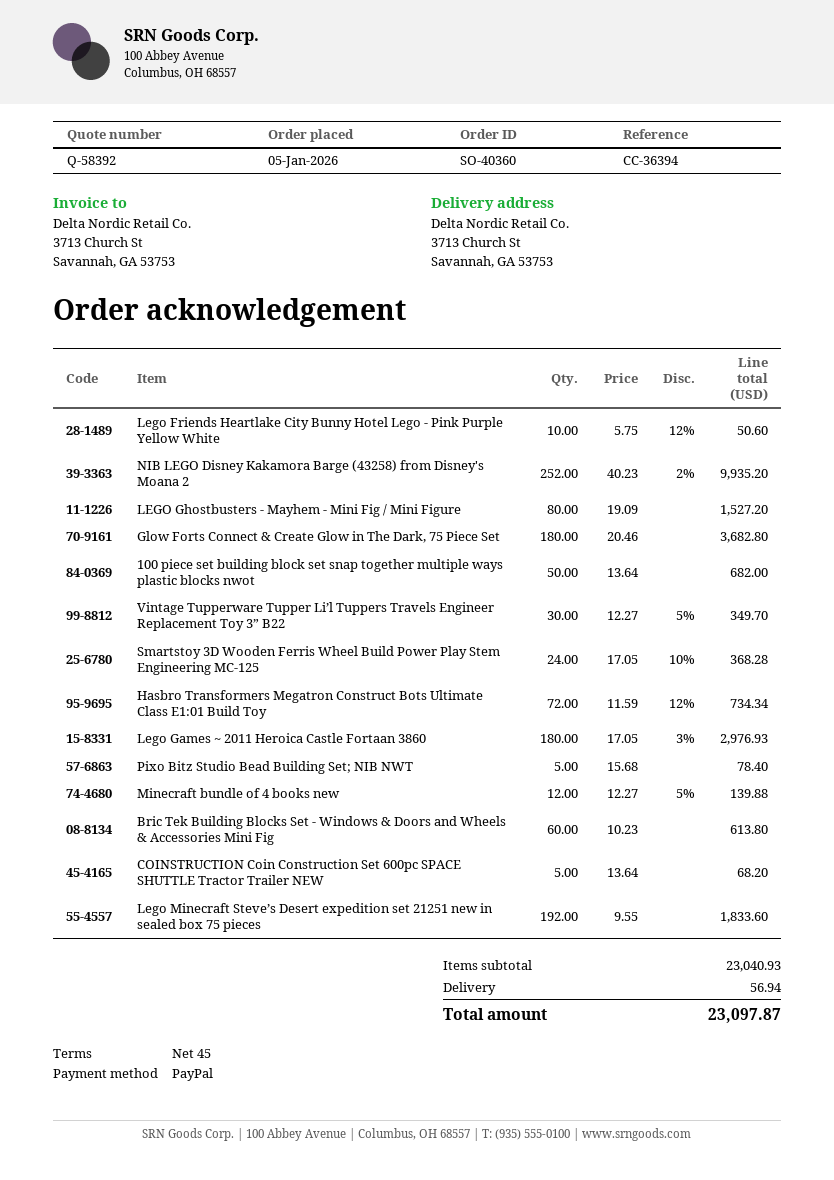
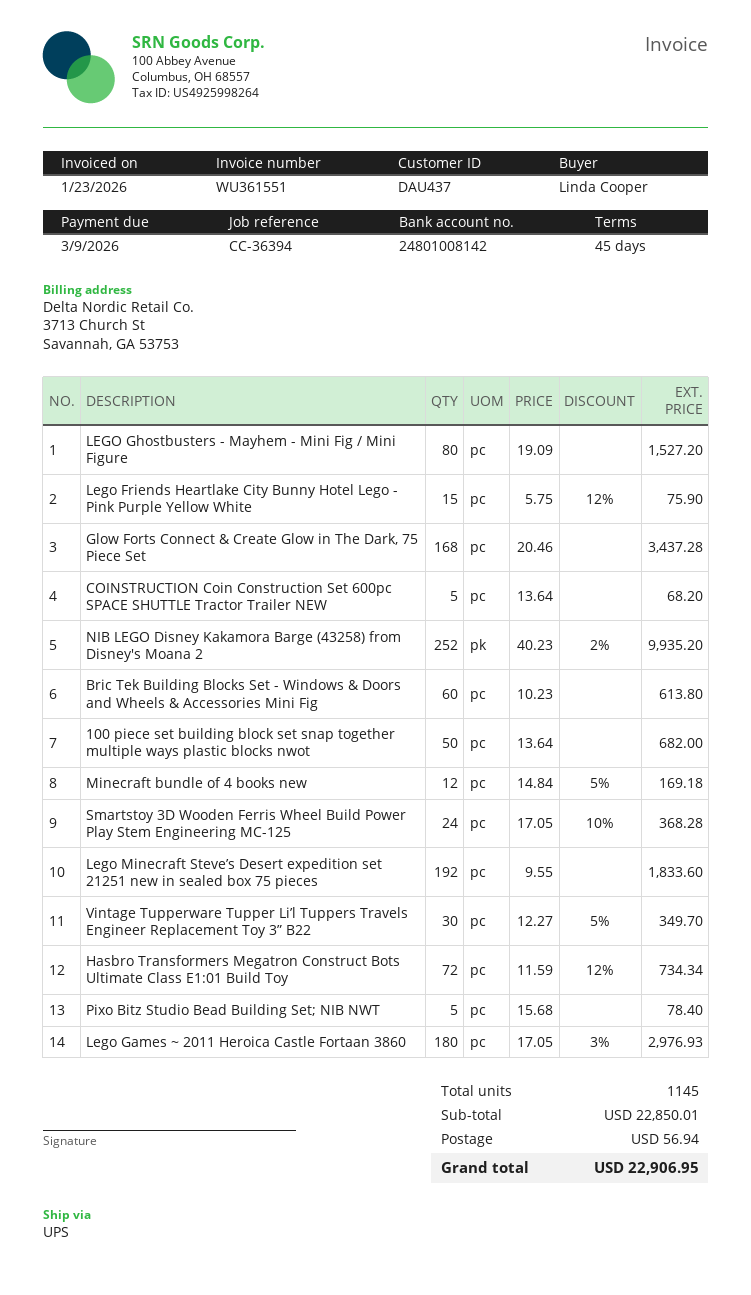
Lego Friends Heartlake City Bunny Hotel Lego - Pink Purple Yellow White: 10 x 5.75 - 12% = 50.60 -> 15 x 5.75 - 12% = 75.90
Glow Forts Connect & Create Glow in The Dark, 75 Piece Set: 180 x 20.46 = 3682.80 -> 168 x 20.46 = 3437.28
Minecraft bundle of 4 books new: 12 x 12.27 - 5% = 139.88 -> 12 x 14.84 - 5% = 169.18
subtotal: 23040.93 -> 22850.01
total: 23097.87 -> 22906.95

